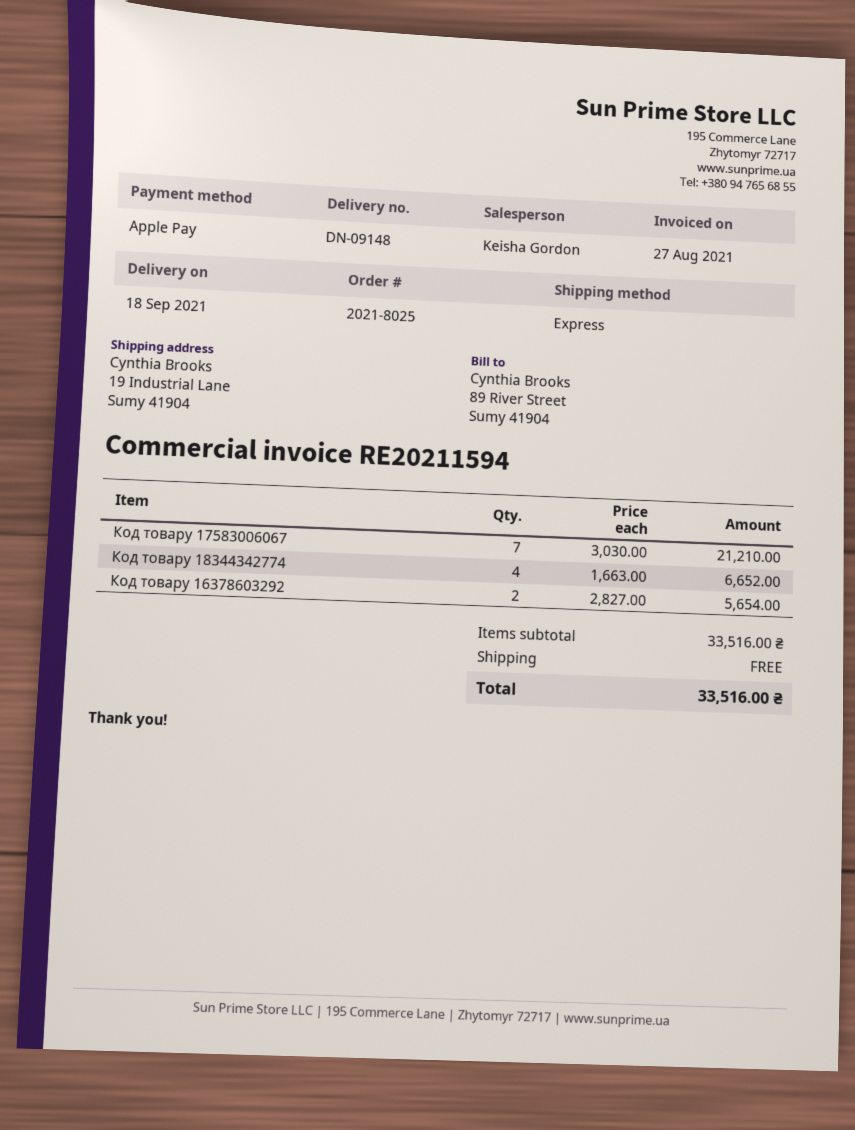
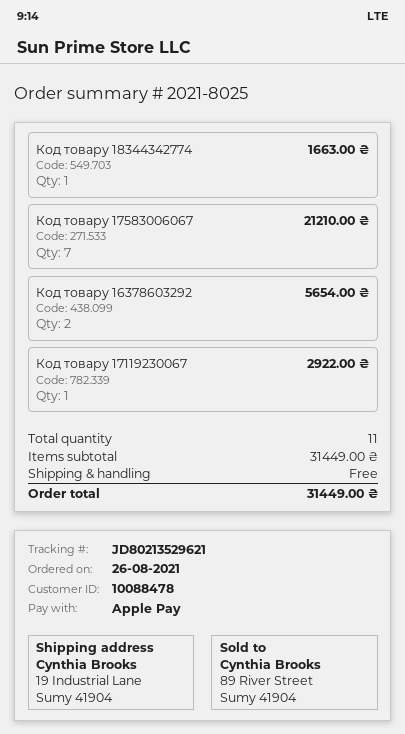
Код товару 18344342774: 4 for 6652.00 -> 1 for 1663.00
Код товару 17119230067: none -> 1 for 2922.00
subtotal: 33516.00 -> 31449.00
total: 33516.00 -> 31449.00

